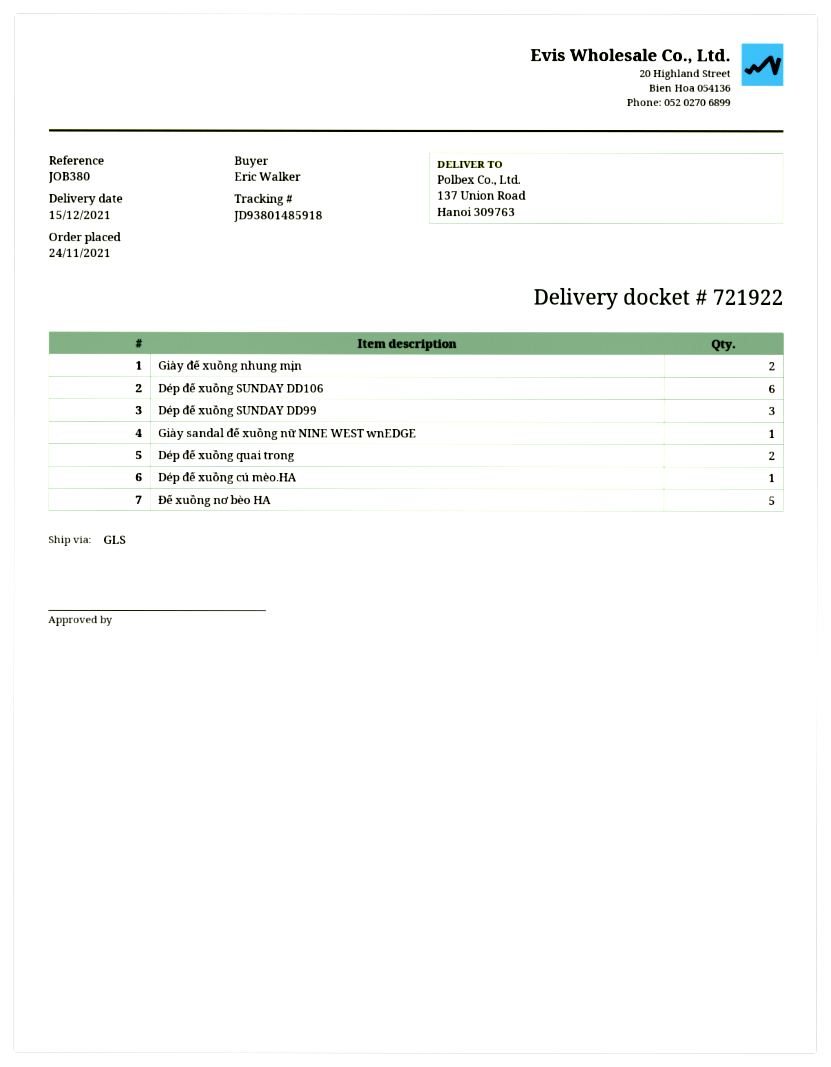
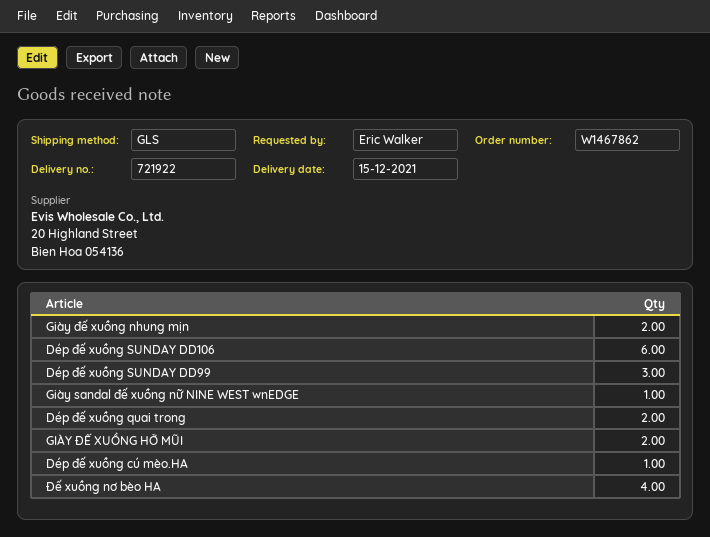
Đế xuồng nơ bèo HA: 5 -> 4
GIÀY ĐẾ XUỒNG HỞ MŨI: none -> 2

